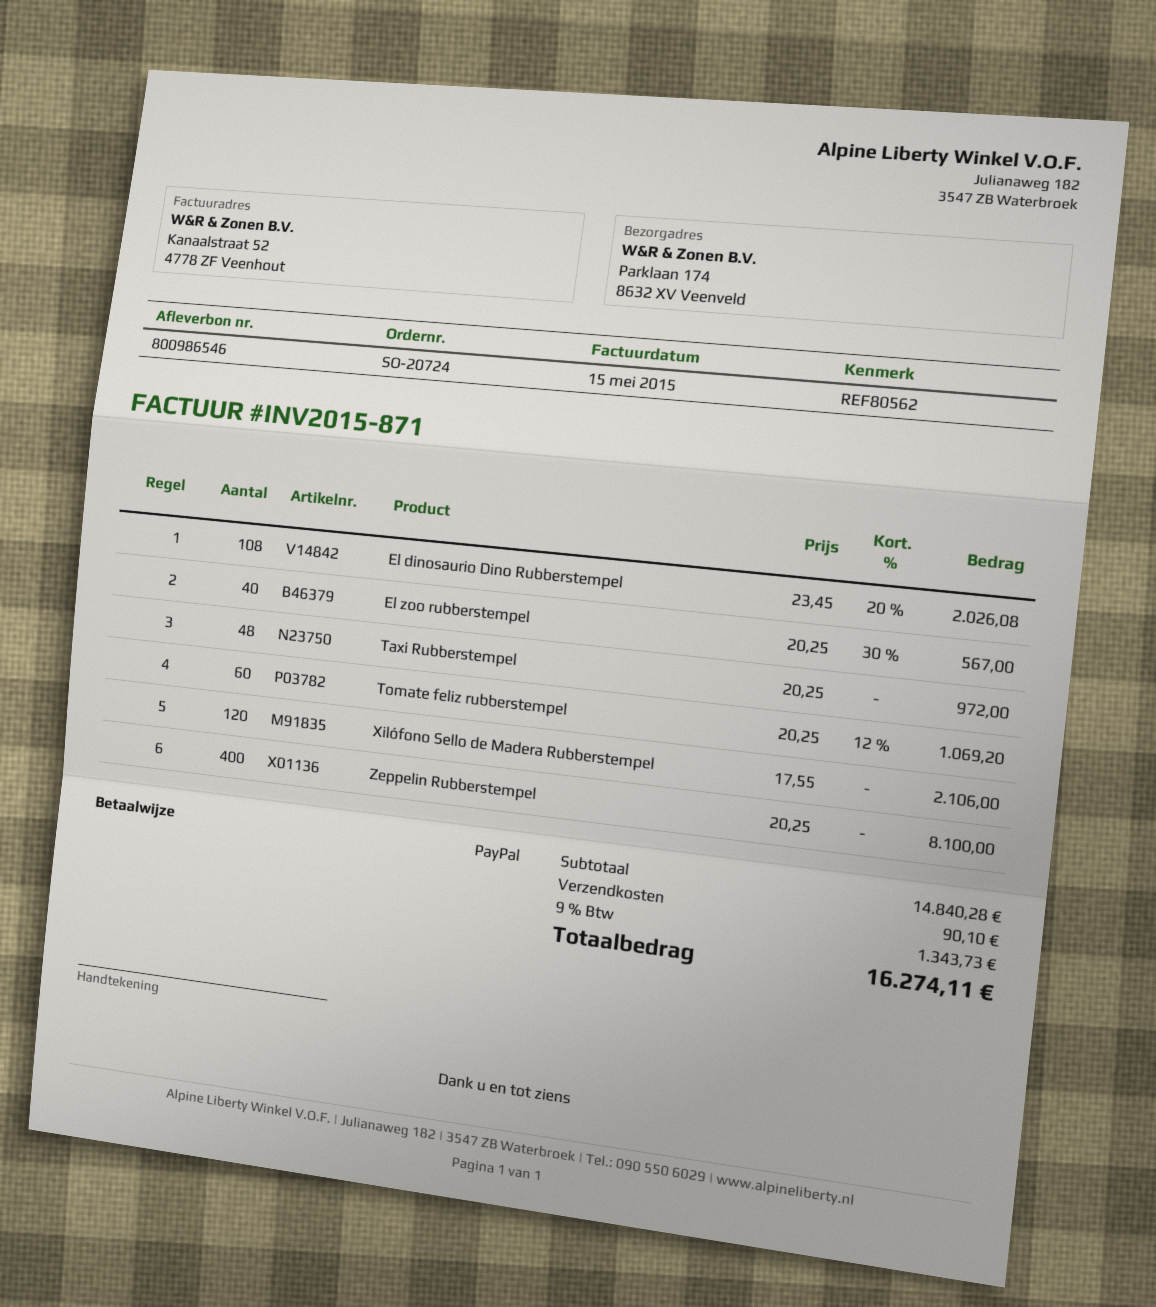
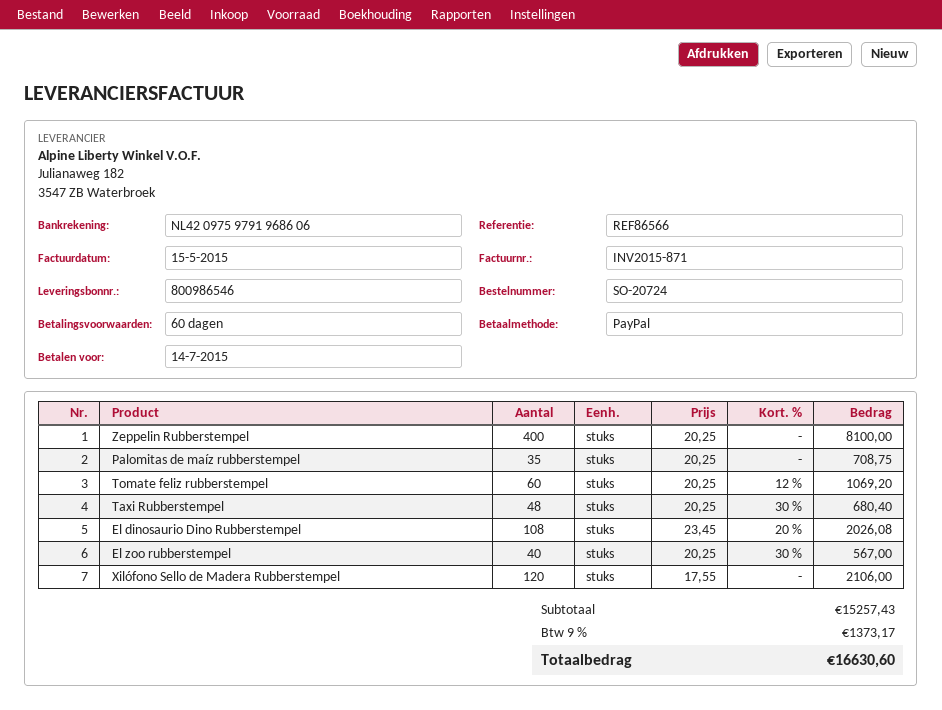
reference: REF80562 -> REF86566
Taxi Rubberstempel: 48 x 20.25 = 972.00 -> 48 x 20.25 - 30% = 680.40
Palomitas de maíz rubberstempel: none -> 35 x 20.25 = 708.75
subtotal: 14840.28 -> 15257.43
shipping: 90.10 -> none
tax: 9% = 1343.73 -> 9% = 1373.17
total: 16274.11 -> 16630.60

